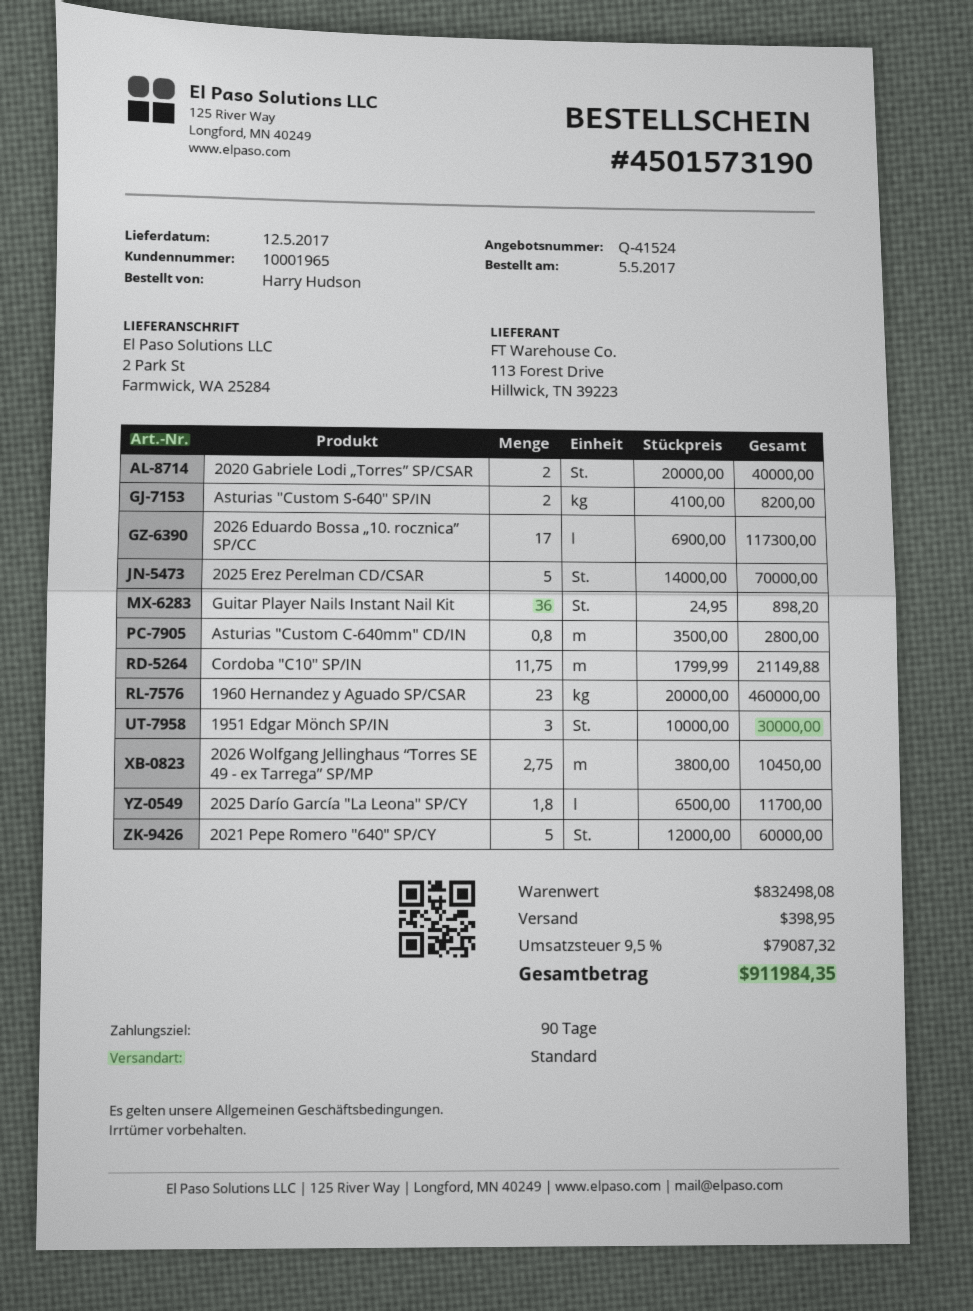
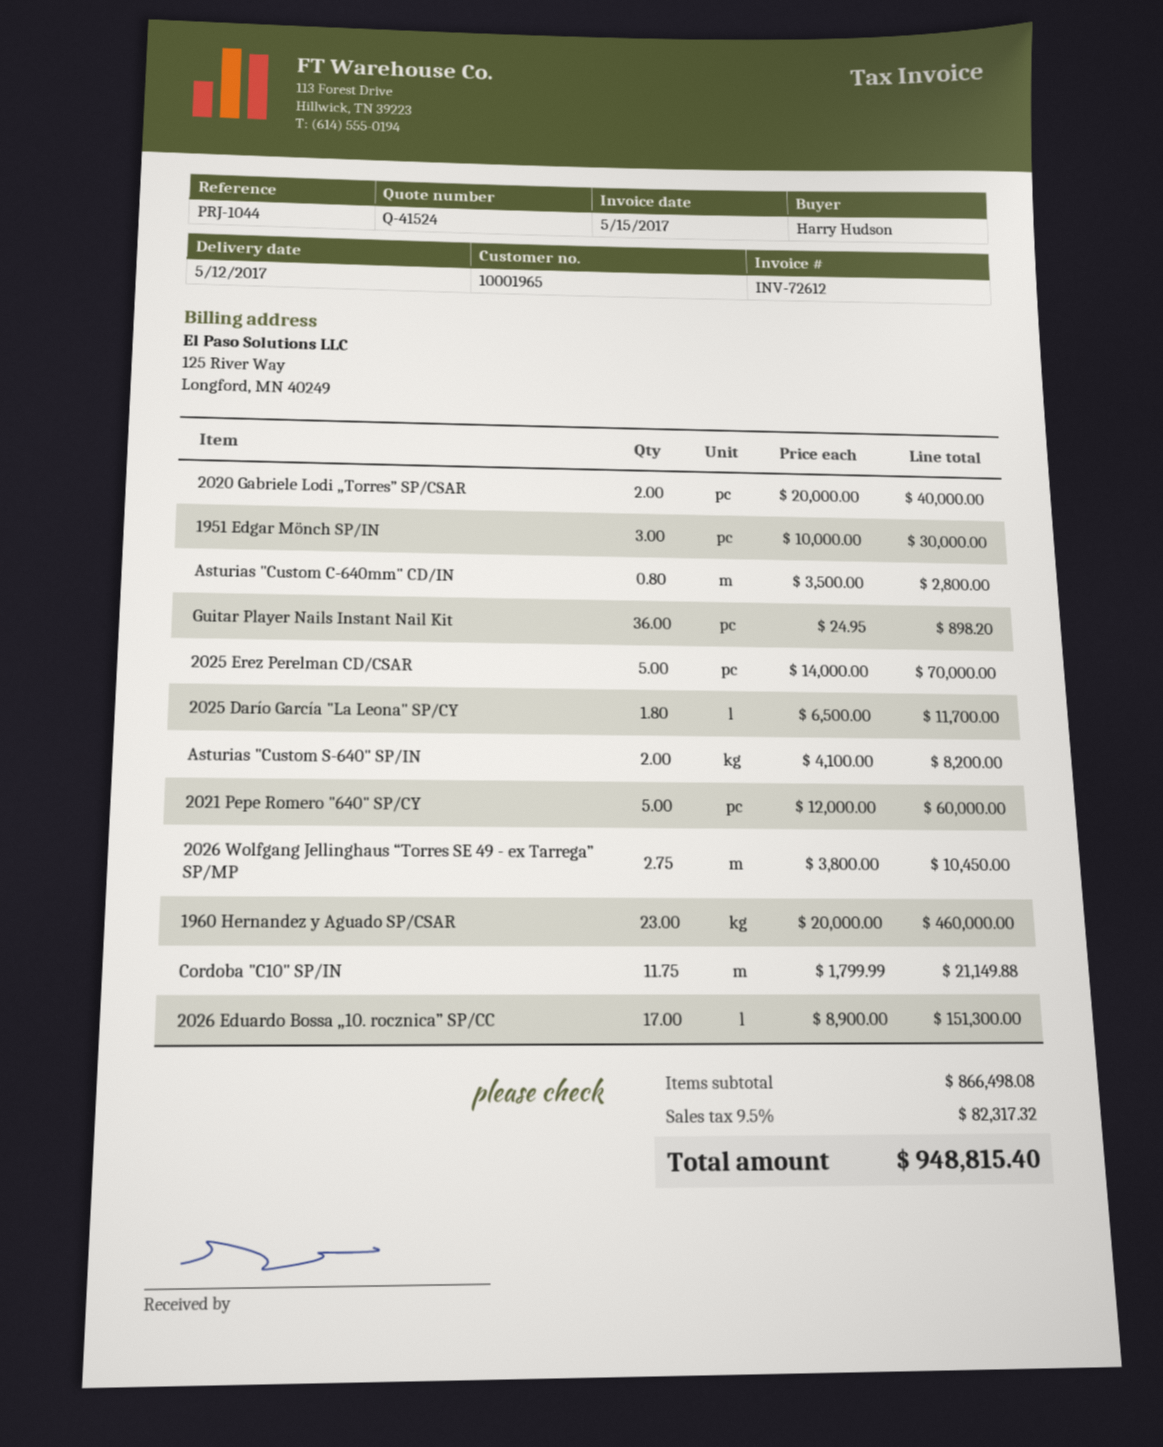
2026 Eduardo Bossa „10. rocznica” SP/CC: 17 x 6900.00 = 117300.00 -> 17 x 8900.00 = 151300.00
subtotal: 832498.08 -> 866498.08
shipping: 398.95 -> none
tax: 9.5% = 79087.32 -> 9.5% = 82317.32
total: 911984.35 -> 948815.40

